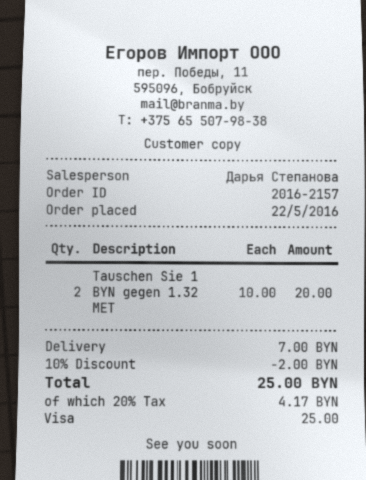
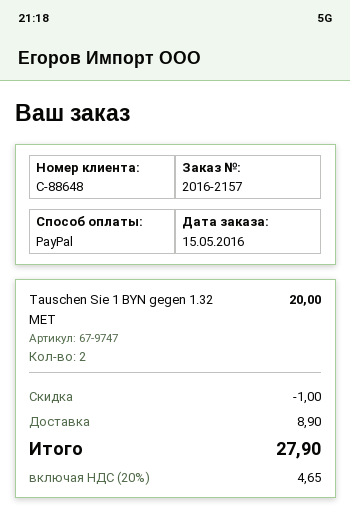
order date: 2016-05-22 -> 2016-05-15
payment method: Visa -> PayPal
discount: 2.00 -> 1.00
shipping: 7.00 -> 8.90
tax: 20% = 4.17 -> 20% = 4.65
total: 25.00 -> 27.90

